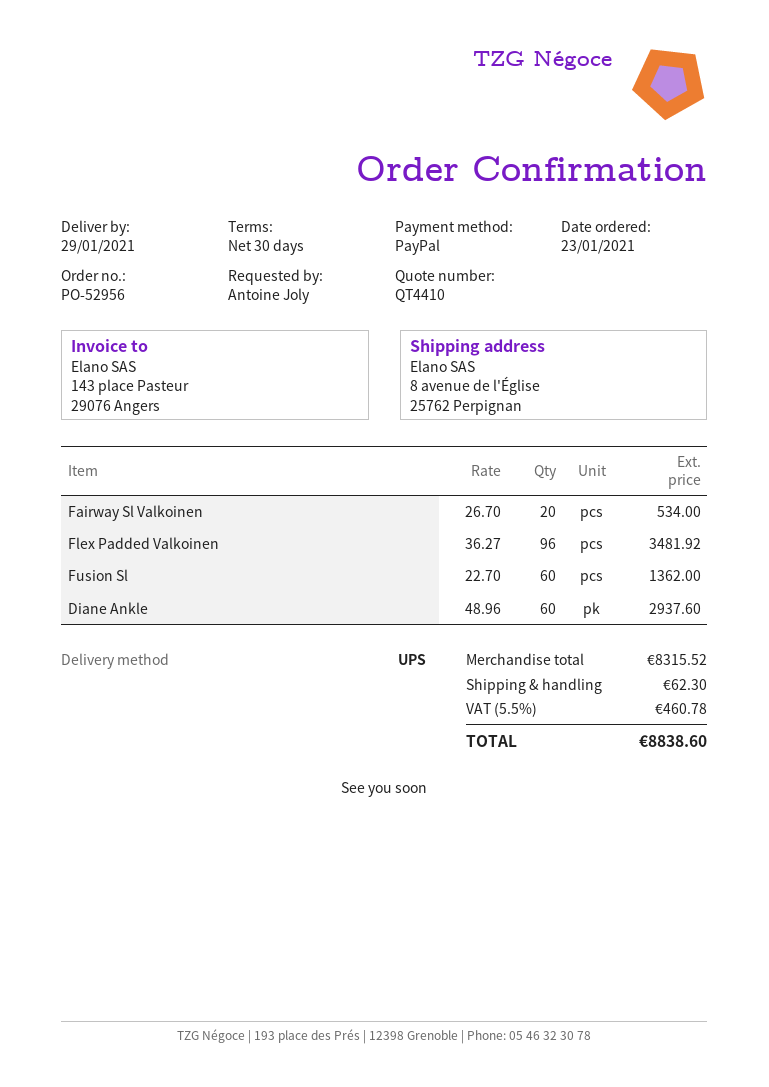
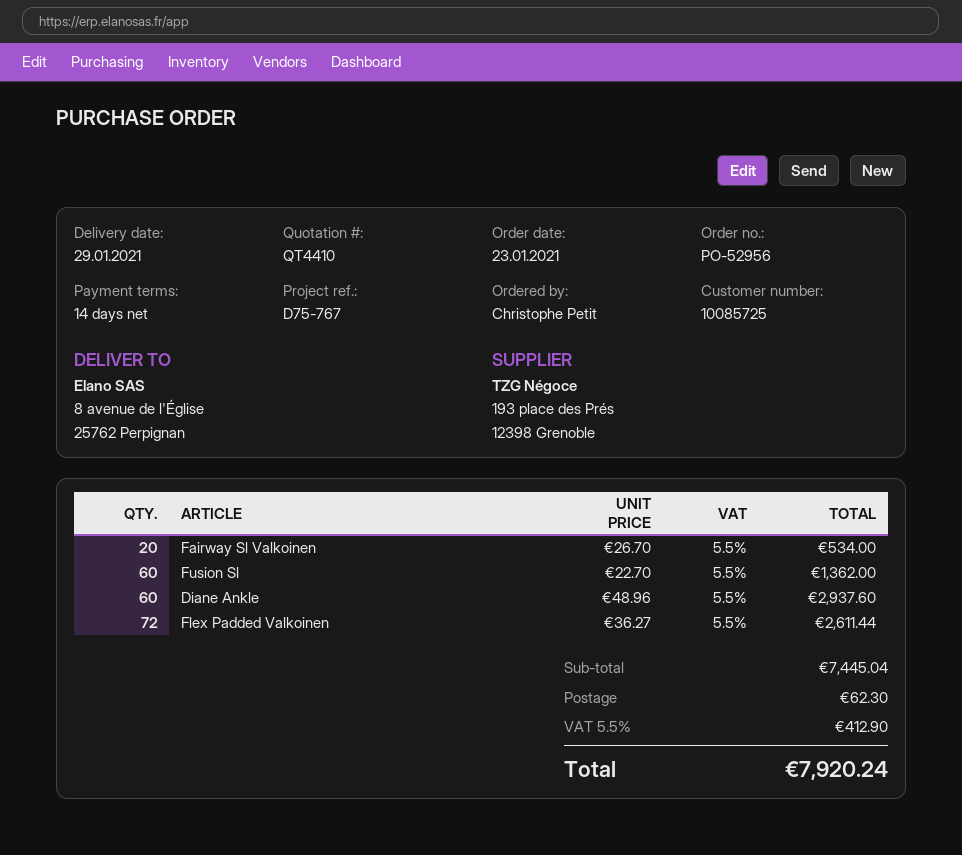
payment terms: 30 days -> 14 days
ordered by: Antoine Joly -> Christophe Petit
Flex Padded Valkoinen: 96 x 36.27 = 3481.92 -> 72 x 36.27 = 2611.44
subtotal: 8315.52 -> 7445.04
tax: 5.5% = 460.78 -> 5.5% = 412.90
total: 8838.60 -> 7920.24

